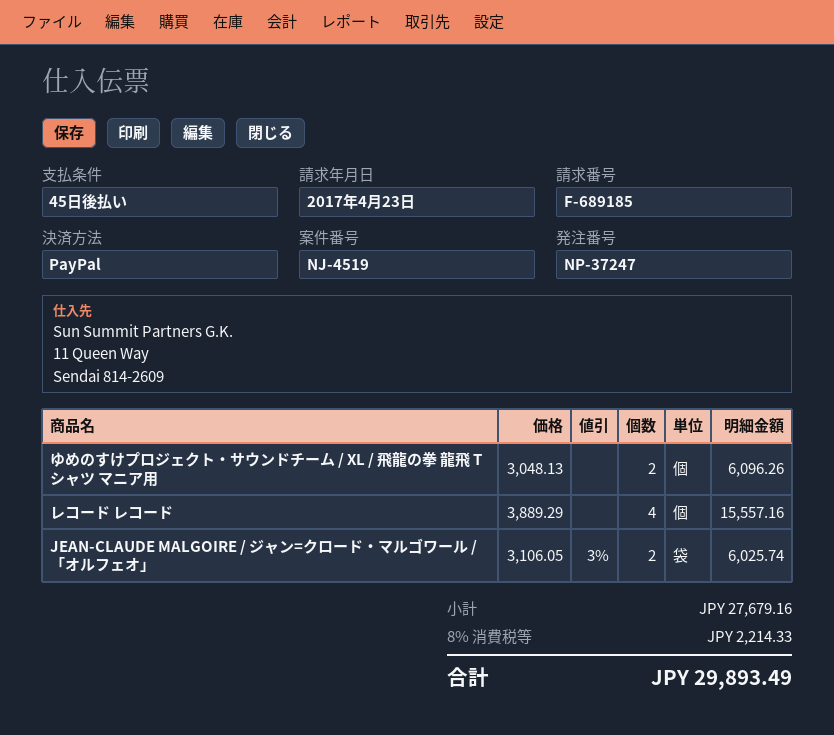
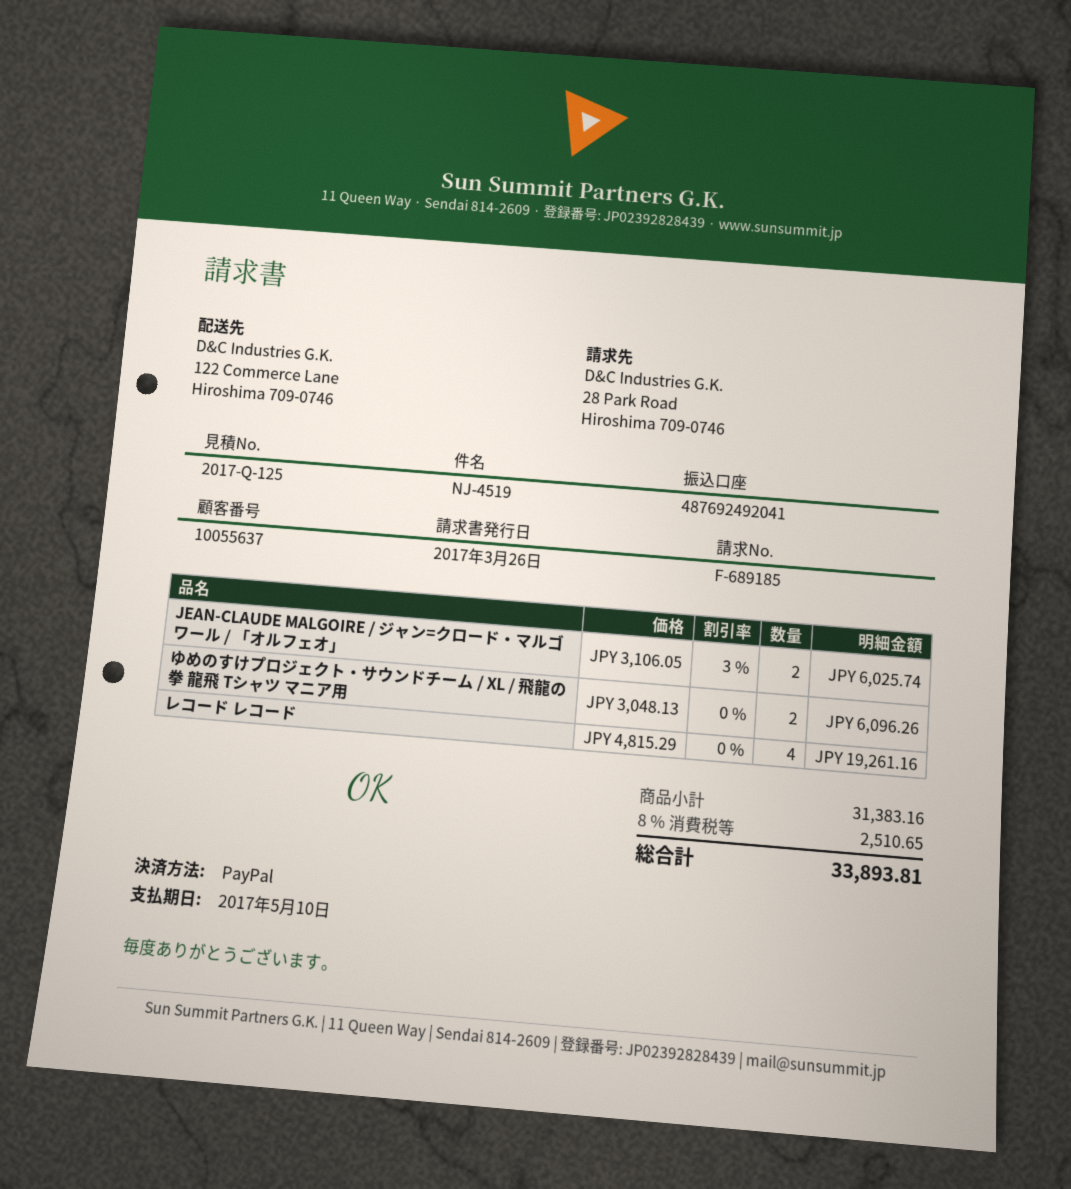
invoice date: 2017-04-23 -> 2017-03-26
レコード レコード: 4 x 3889.29 = 15557.16 -> 4 x 4815.29 = 19261.16
subtotal: 27679.16 -> 31383.16
tax: 8% = 2214.33 -> 8% = 2510.65
total: 29893.49 -> 33893.81

